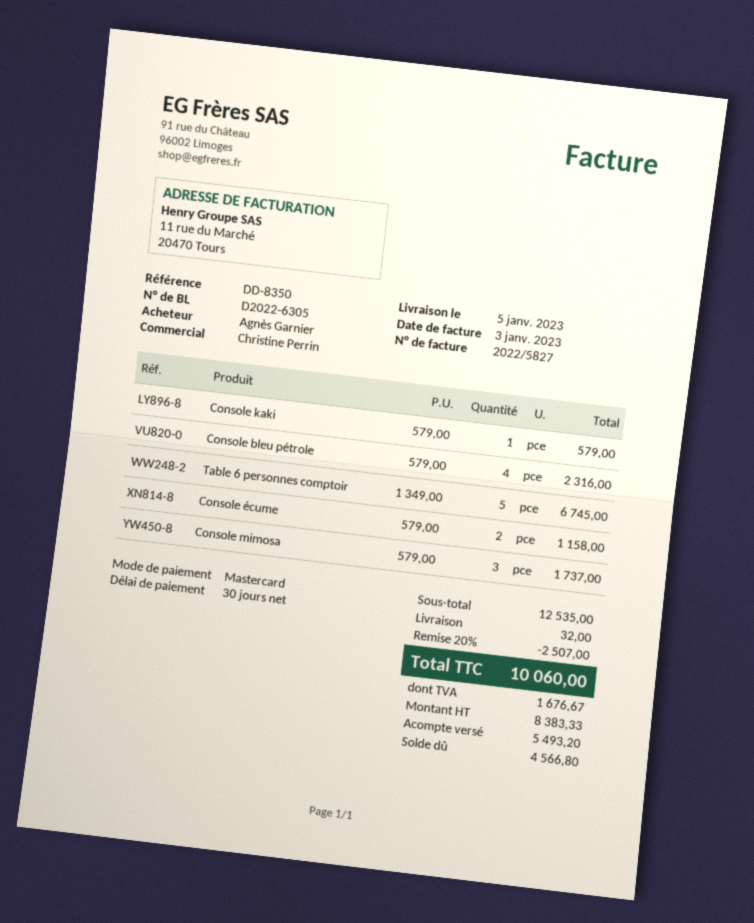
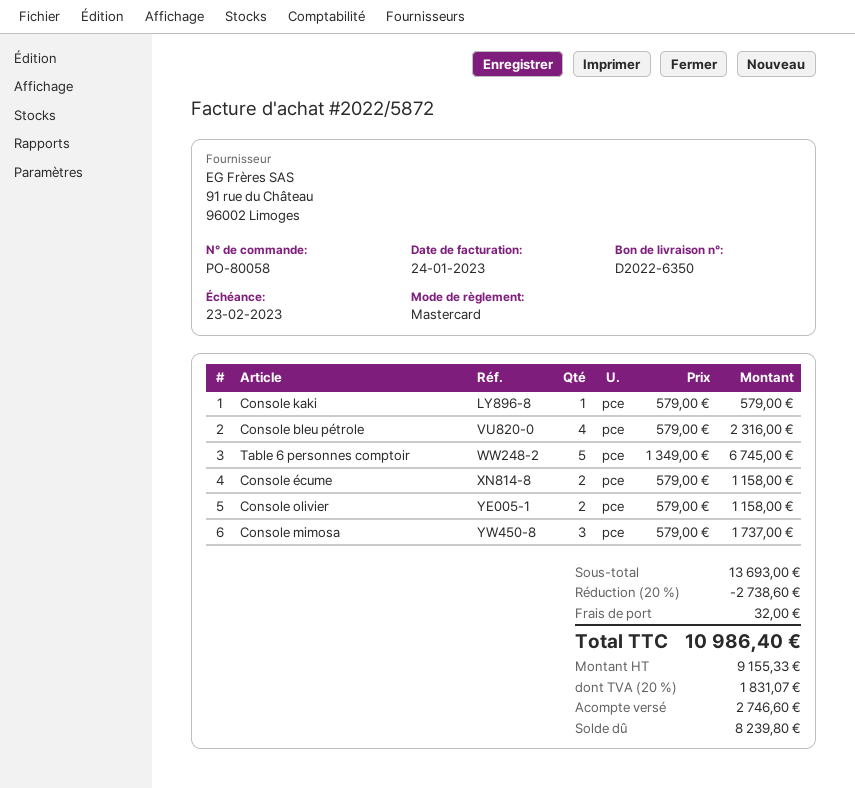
delivery note number: D2022-6305 -> D2022-6350
invoice number: 2022/5827 -> 2022/5872
invoice date: 2023-01-03 -> 2023-01-24
Console olivier: none -> 2 x 579.00 = 1158.00
subtotal: 12535.00 -> 13693.00
discount: 20% = 2507.00 -> 20% = 2738.60
net: 8383.33 -> 9155.33
tax: 1676.67 -> 1831.07
total: 10060.00 -> 10986.40
deposit: 5493.20 -> 2746.60
balance: 4566.80 -> 8239.80

